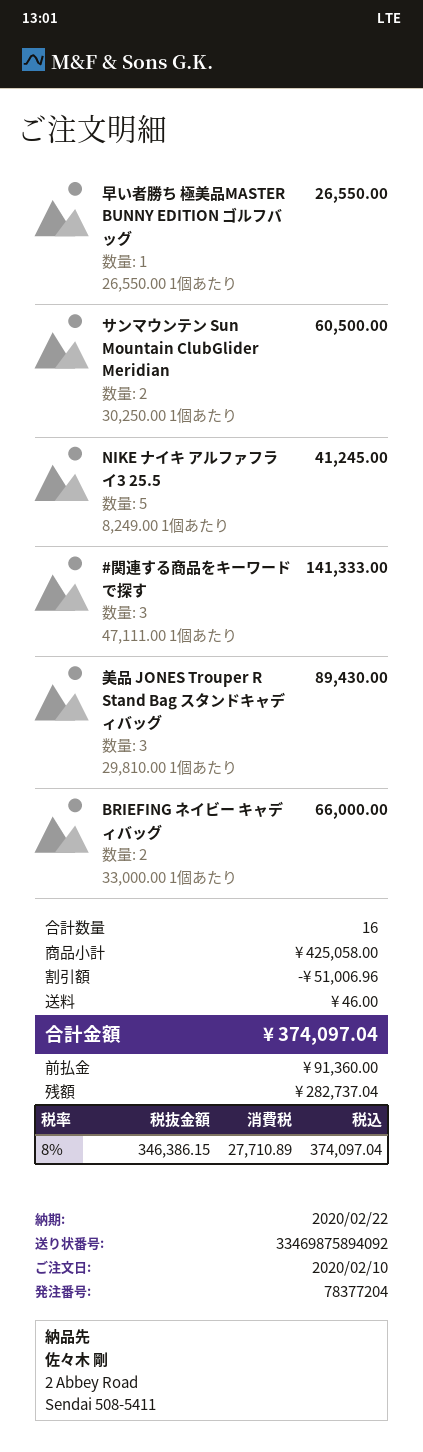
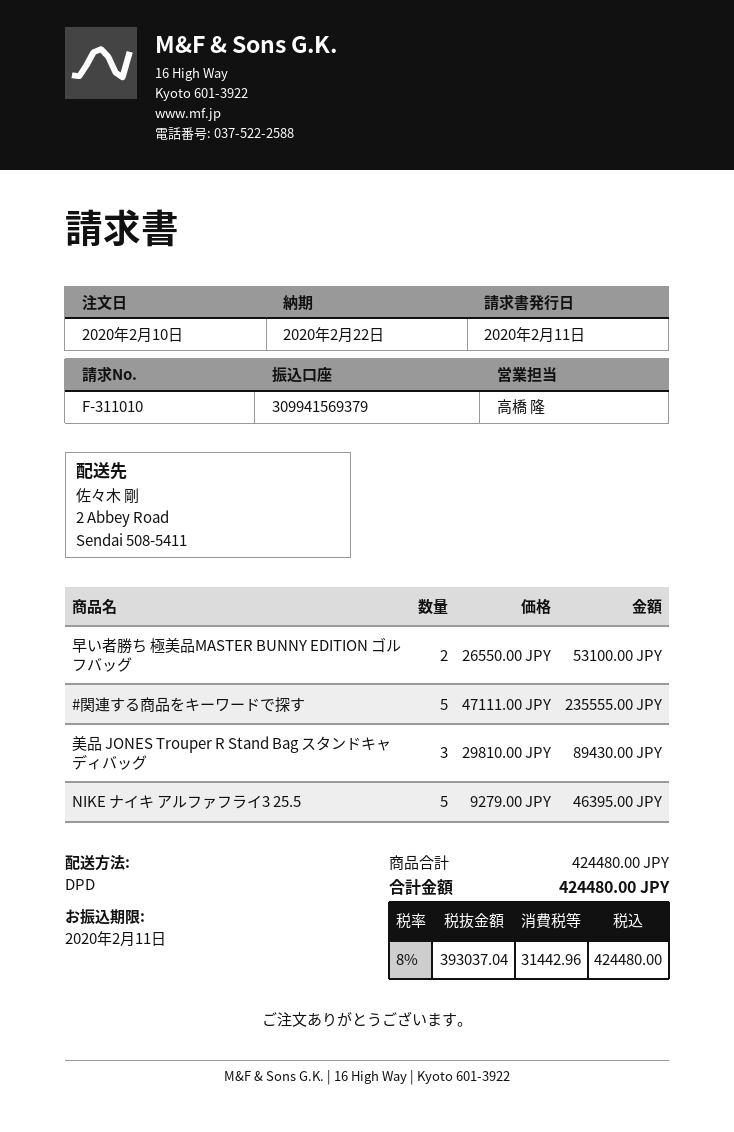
早い者勝ち 極美品MASTER BUNNY EDITION ゴルフバッグ: 1 x 26550.00 = 26550.00 -> 2 x 26550.00 = 53100.00
サンマウンテン Sun Mountain ClubGlider Meridian: 2 x 30250.00 = 60500.00 -> none
NIKE ナイキ アルファフライ3 25.5: 5 x 8249.00 = 41245.00 -> 5 x 9279.00 = 46395.00
#関連する商品をキーワードで探す: 3 x 47111.00 = 141333.00 -> 5 x 47111.00 = 235555.00
BRIEFING ネイビー キャディバッグ: 2 x 33000.00 = 66000.00 -> none
subtotal: 425058.00 -> 424480.00
discount: 51006.96 -> none
shipping: 46.00 -> none
net: 346386.15 -> 393037.04
tax: 8% = 27710.89 -> 8% = 31442.96
total: 374097.04 -> 424480.00

